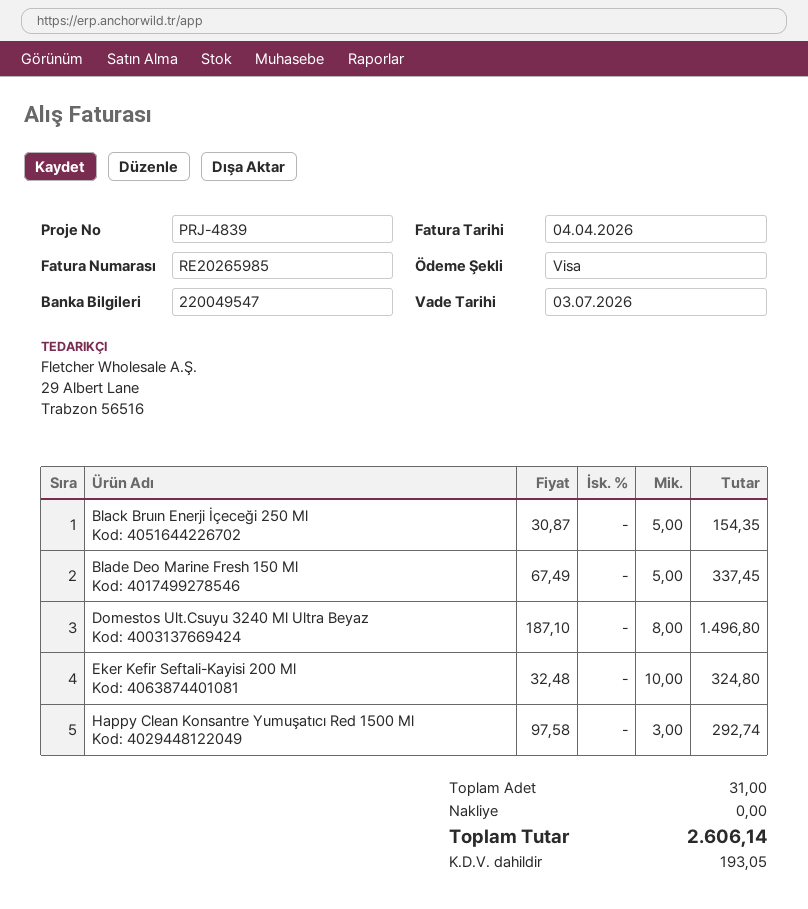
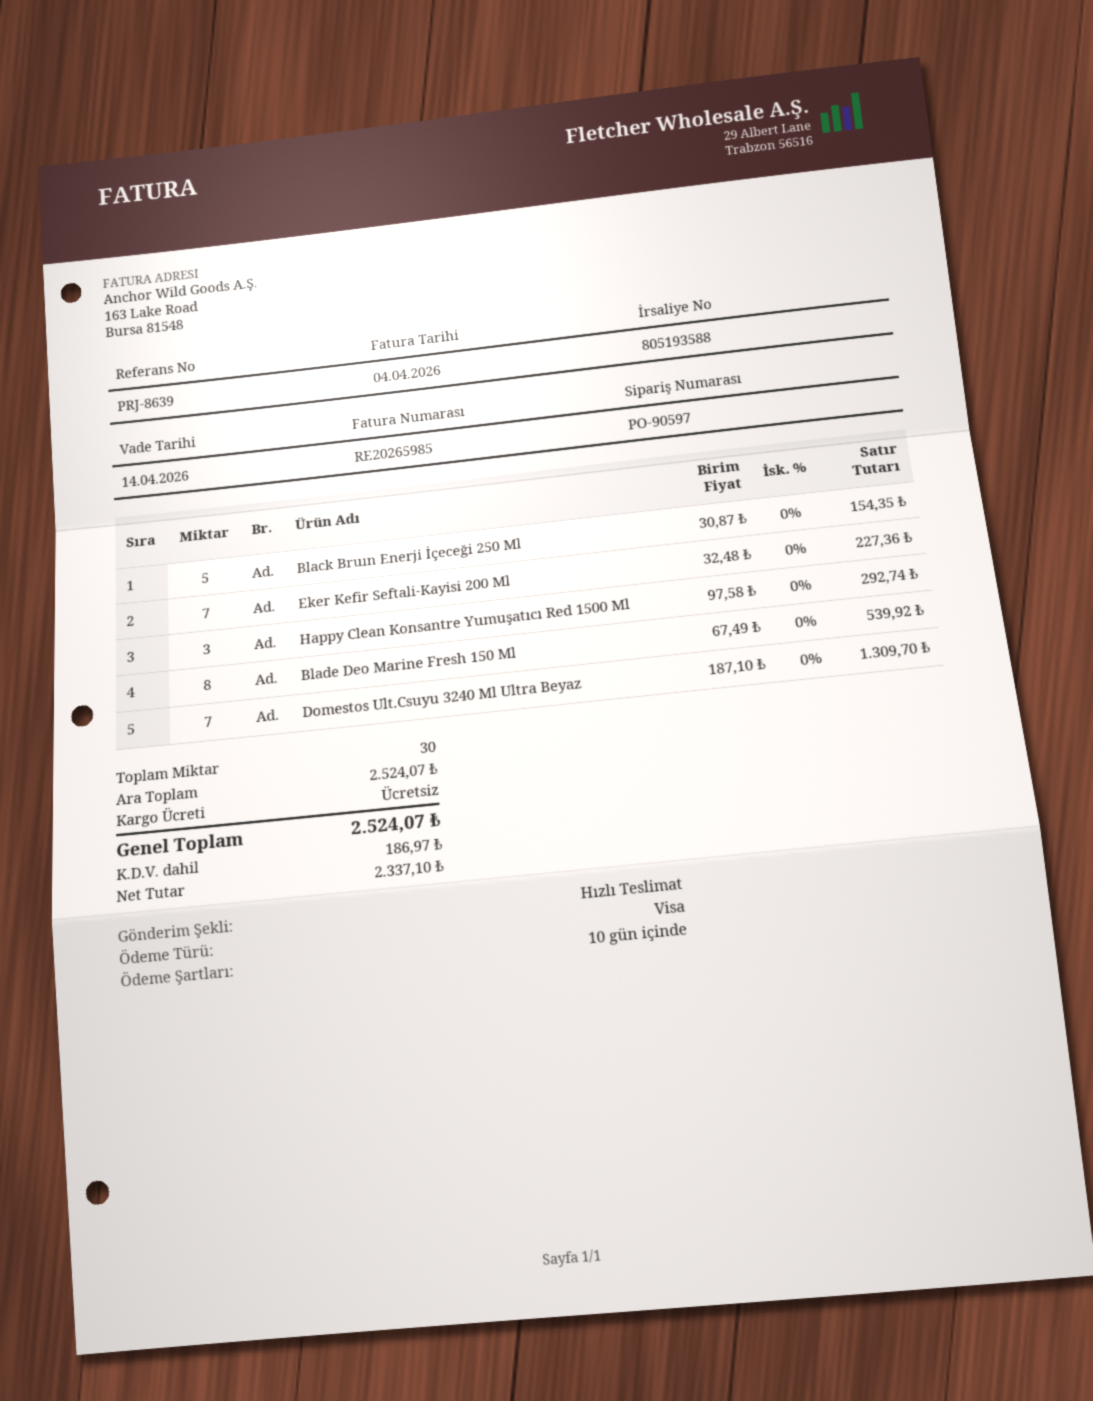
due date: 2026-07-03 -> 2026-04-14
reference: PRJ-4839 -> PRJ-8639
Blade Deo Marine Fresh 150 Ml: 5 x 67.49 = 337.45 -> 8 x 67.49 = 539.92
Domestos Ult.Csuyu 3240 Ml Ultra Beyaz: 8 x 187.10 = 1496.80 -> 7 x 187.10 = 1309.70
Eker Kefir Seftali-Kayisi 200 Ml: 10 x 32.48 = 324.80 -> 7 x 32.48 = 227.36
total quantity: 31 -> 30
tax: 193.05 -> 186.97
total: 2606.14 -> 2524.07

